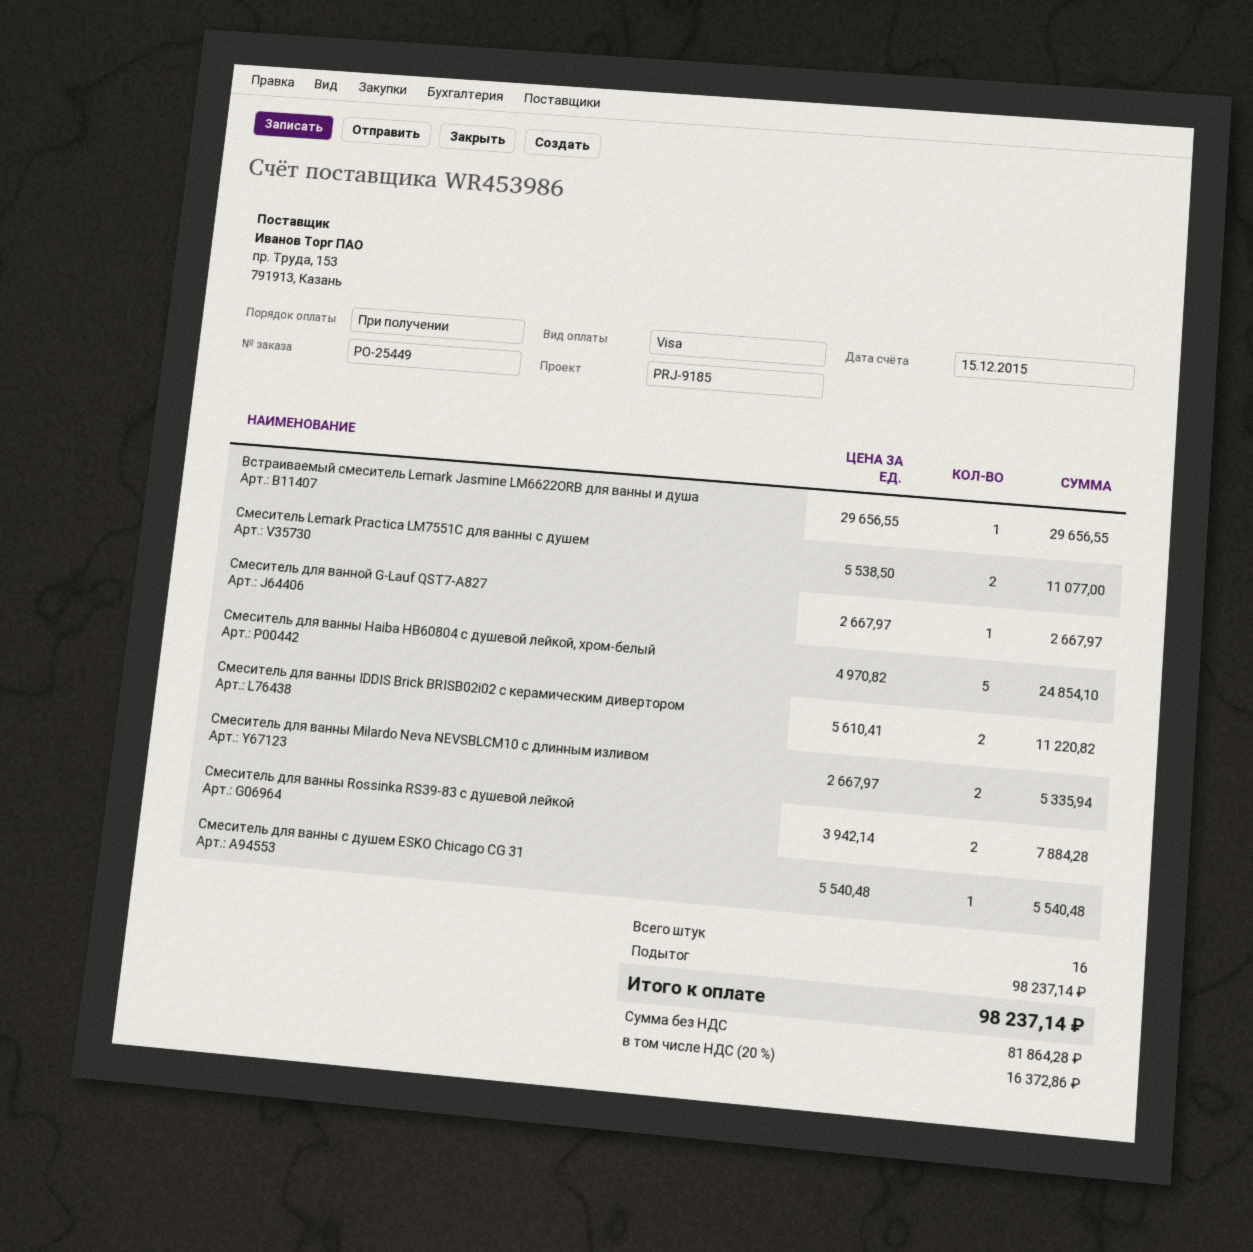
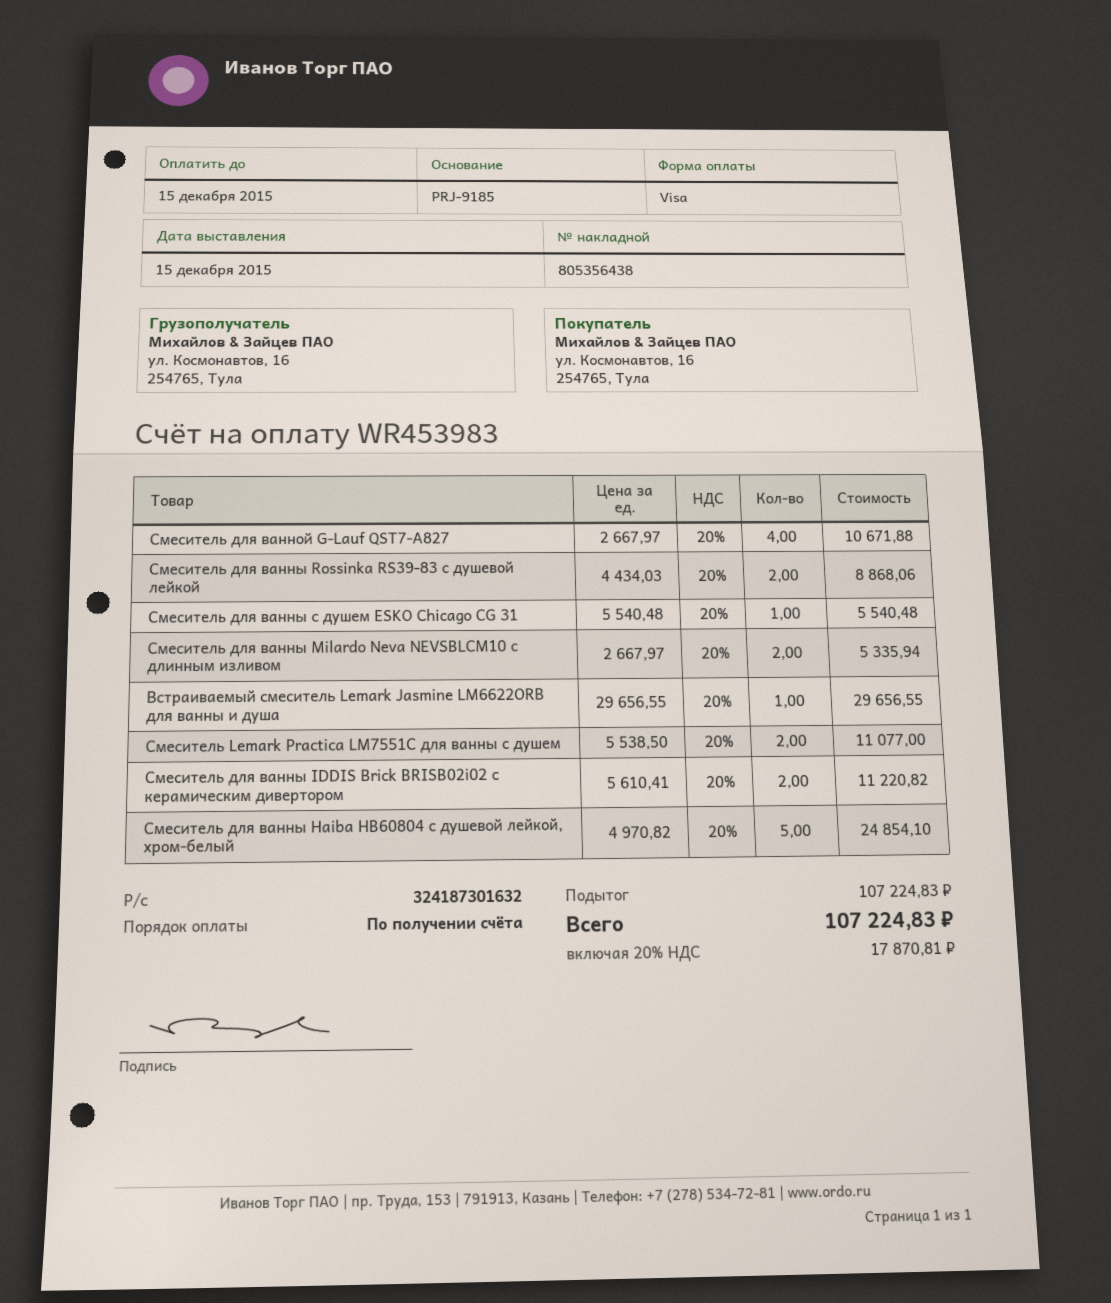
invoice number: WR453986 -> WR453983
Смеситель для ванной G-Lauf QST7-A827: 1 x 2667.97 = 2667.97 -> 4 x 2667.97 = 10671.88
Смеситель для ванны Rossinka RS39-83 с душевой лейкой: 2 x 3942.14 = 7884.28 -> 2 x 4434.03 = 8868.06
subtotal: 98237.14 -> 107224.83
tax: 20% = 16372.86 -> 20% = 17870.81
total: 98237.14 -> 107224.83

